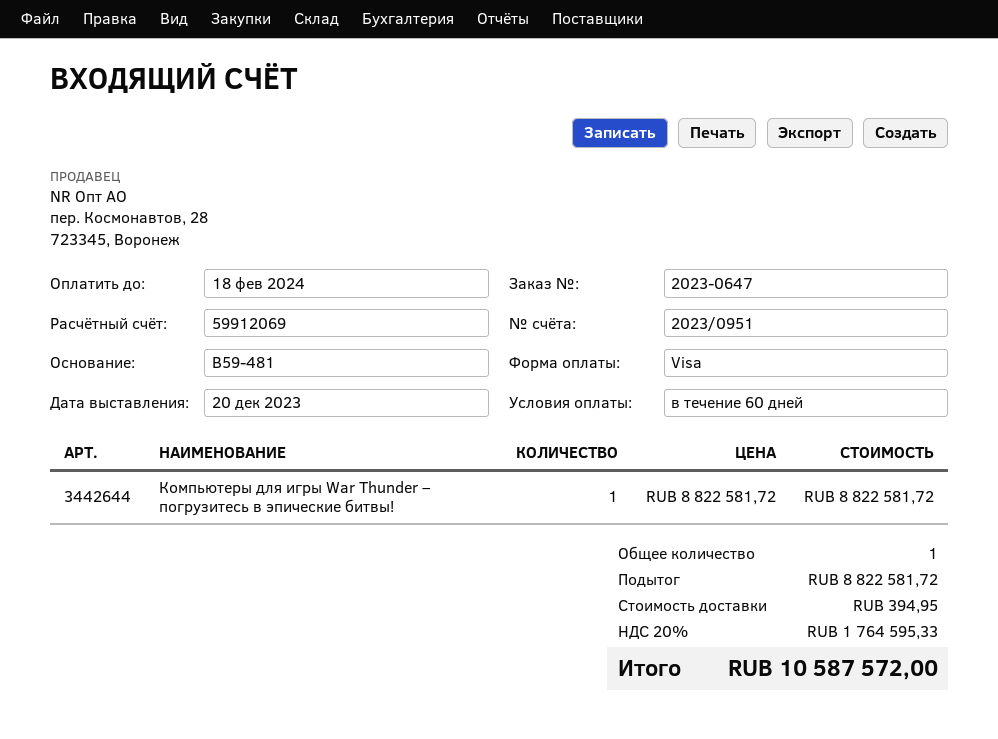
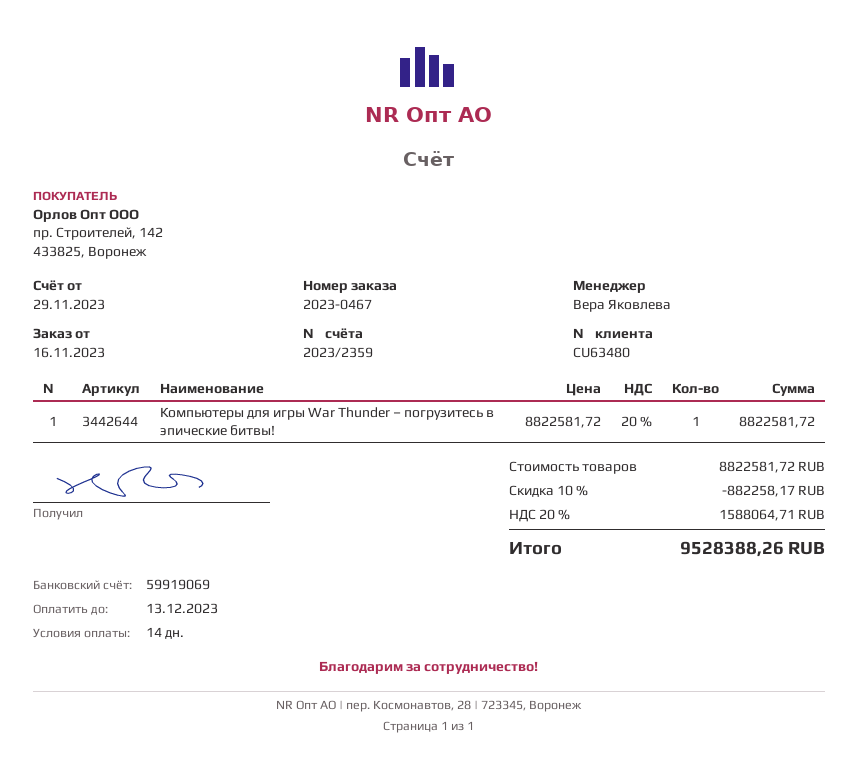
order number: 2023-0647 -> 2023-0467
invoice number: 2023/0951 -> 2023/2359
invoice date: 2023-12-20 -> 2023-11-29
payment terms: 60 days -> 14 days
due date: 2024-02-18 -> 2023-12-13
bank account: 59912069 -> 59919069
discount: none -> 10% = 882258.17
shipping: 394.95 -> none
tax: 20% = 1764595.33 -> 20% = 1588064.71
total: 10587572.00 -> 9528388.26

